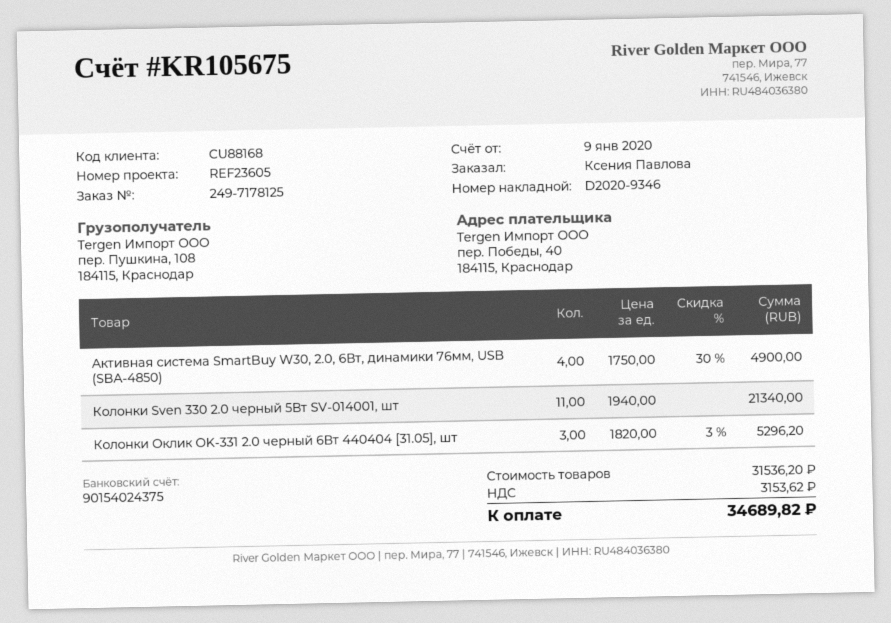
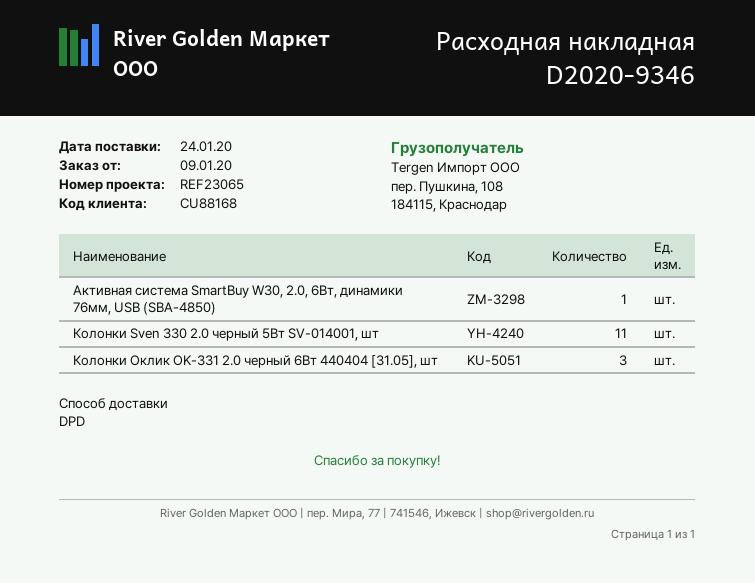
reference: REF23605 -> REF23065
Активная система SmartBuy W30, 2.0, 6Вт, динамики 76мм, USB (SBA-4850): 4 -> 1

